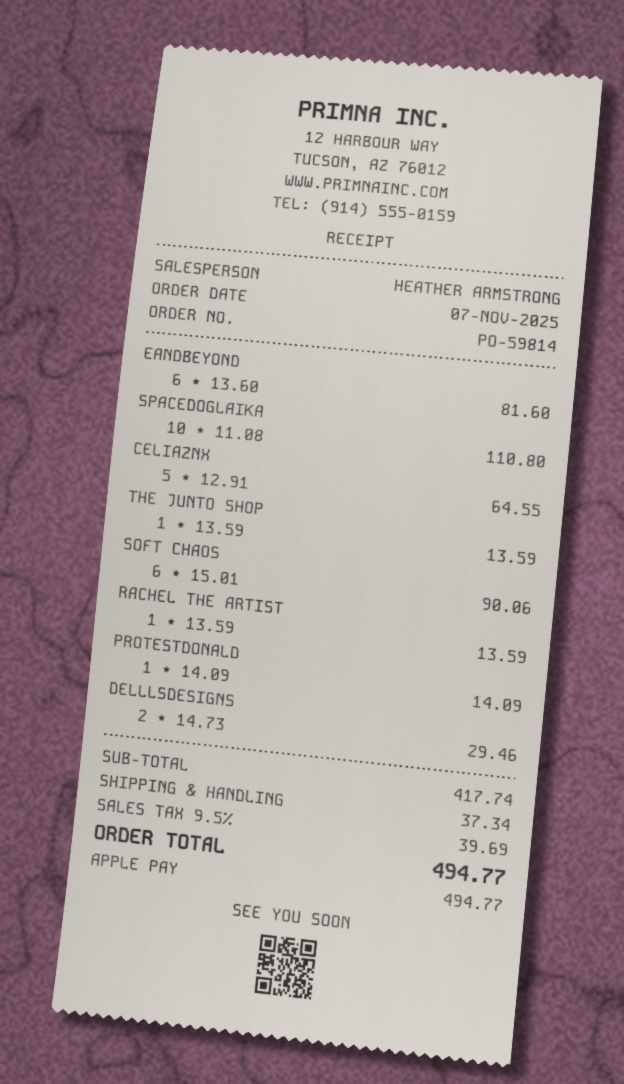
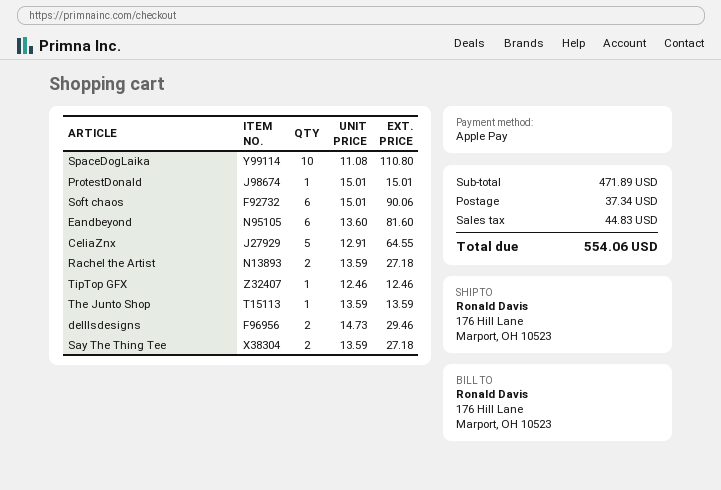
RACHEL THE ARTIST: 1 x 13.59 = 13.59 -> 2 x 13.59 = 27.18
PROTESTDONALD: 1 x 14.09 = 14.09 -> 1 x 15.01 = 15.01
TipTop GFX: none -> 1 x 12.46 = 12.46
Say The Thing Tee: none -> 2 x 13.59 = 27.18
subtotal: 417.74 -> 471.89
tax: 39.69 -> 44.83
total: 494.77 -> 554.06

